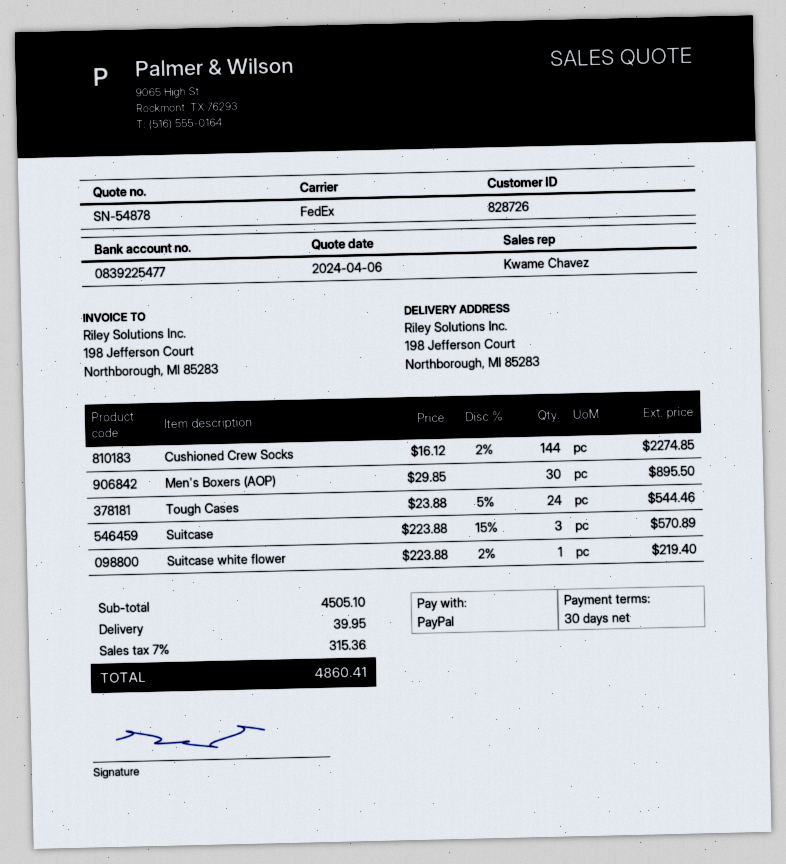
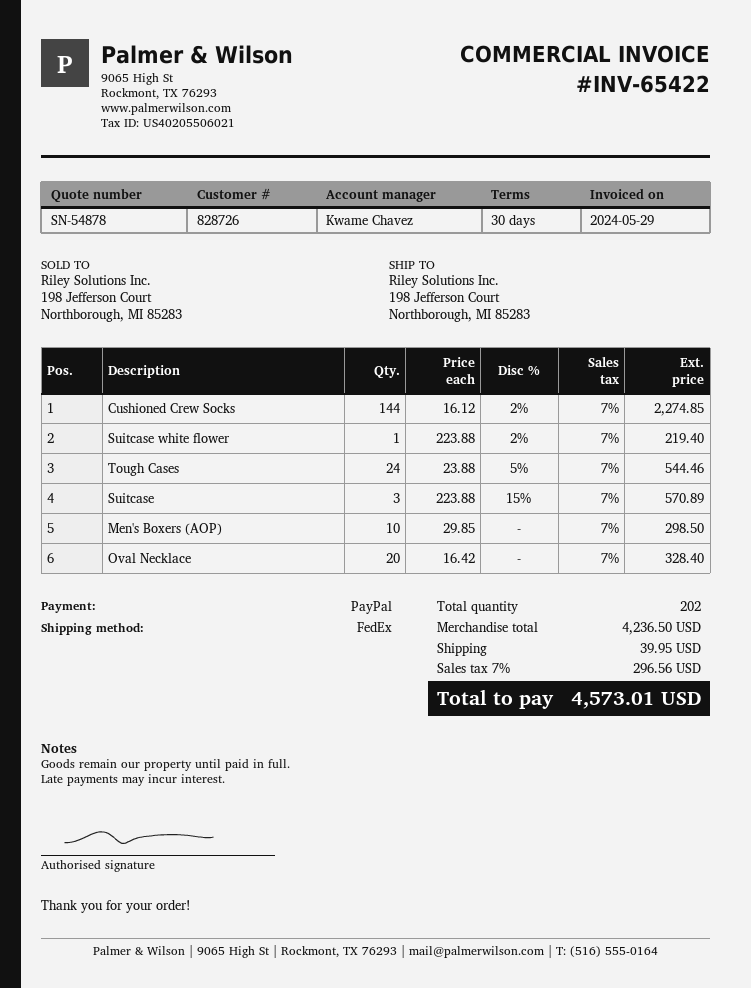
Men's Boxers (AOP): 30 x 29.85 = 895.50 -> 10 x 29.85 = 298.50
Oval Necklace: none -> 20 x 16.42 = 328.40
subtotal: 4505.10 -> 4236.50
tax: 7% = 315.36 -> 7% = 296.56
total: 4860.41 -> 4573.01

